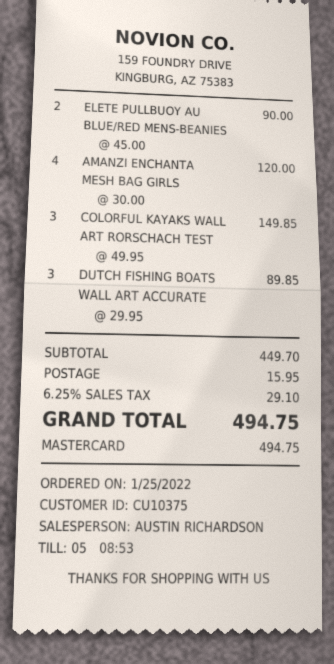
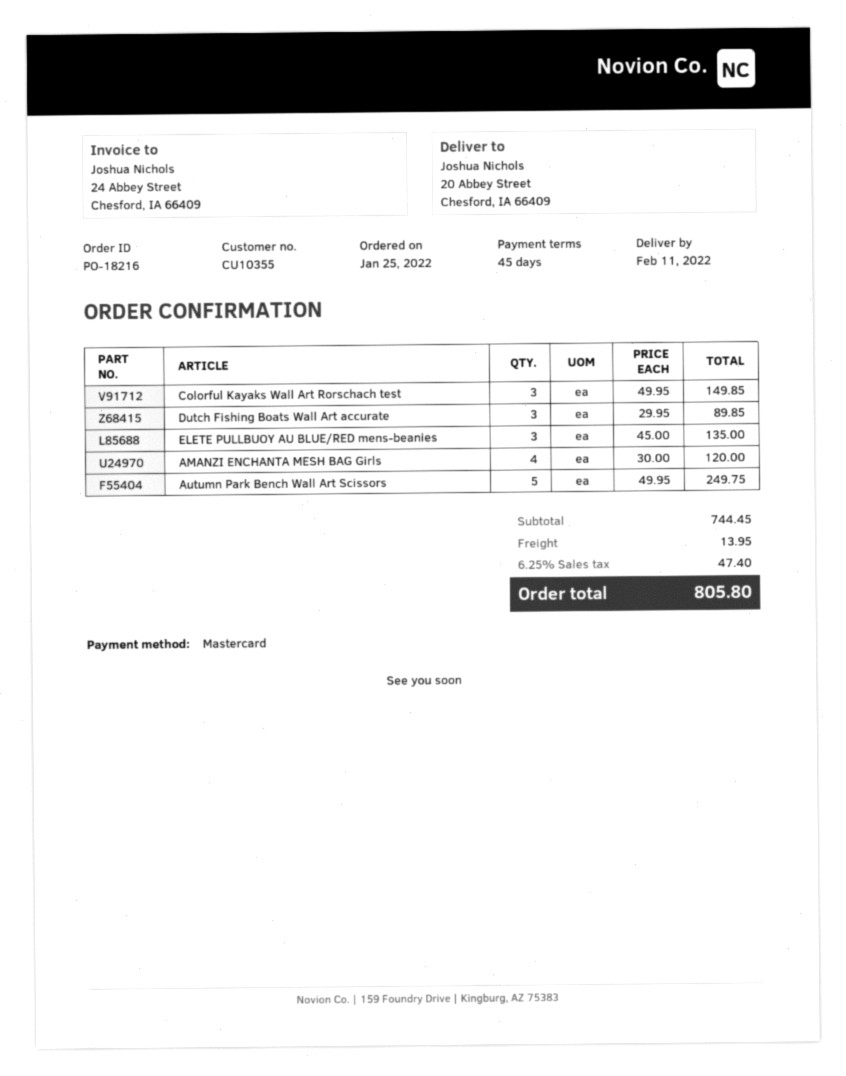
customer number: CU10375 -> CU10355
ELETE PULLBUOY AU BLUE/RED MENS-BEANIES: 2 x 45.00 = 90.00 -> 3 x 45.00 = 135.00
Autumn Park Bench Wall Art Scissors: none -> 5 x 49.95 = 249.75
subtotal: 449.70 -> 744.45
shipping: 15.95 -> 13.95
tax: 6.25% = 29.10 -> 6.25% = 47.40
total: 494.75 -> 805.80

